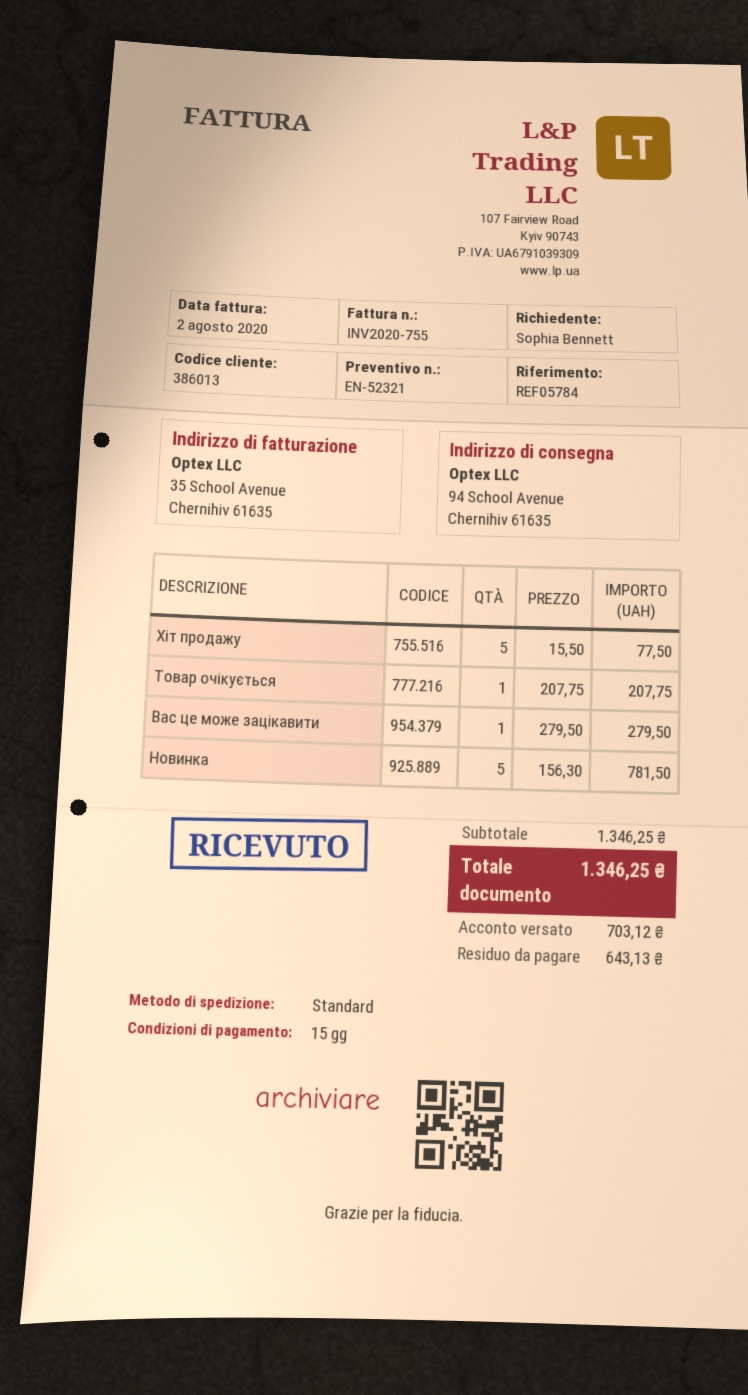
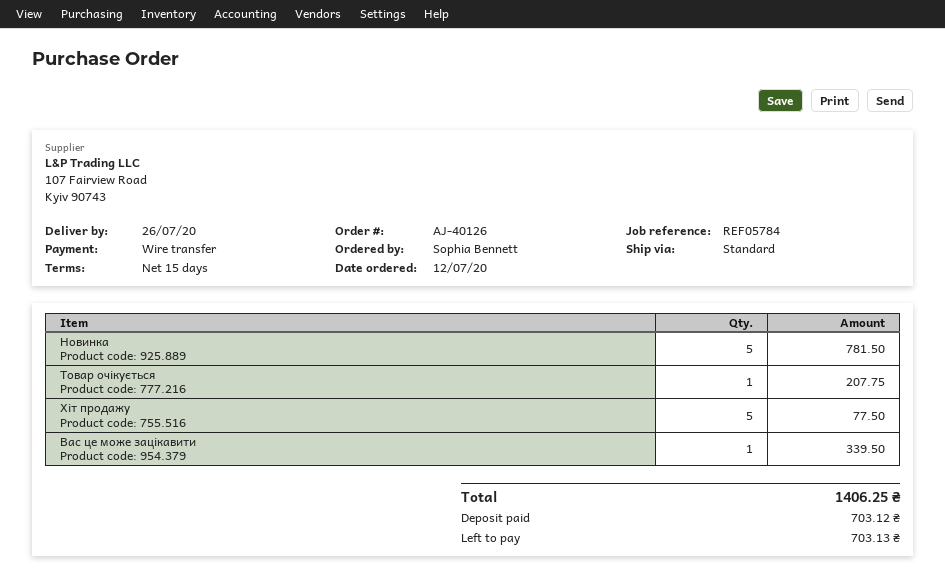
Вас це може зацікавити: 1 for 279.50 -> 1 for 339.50
total: 1346.25 -> 1406.25
balance: 643.13 -> 703.13

